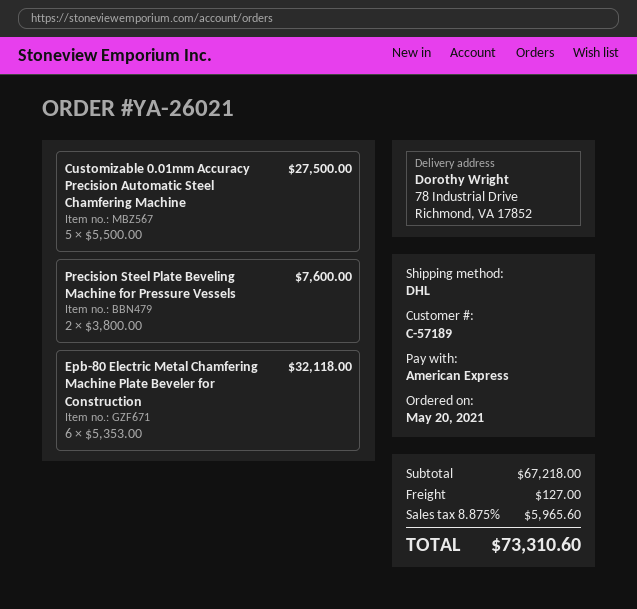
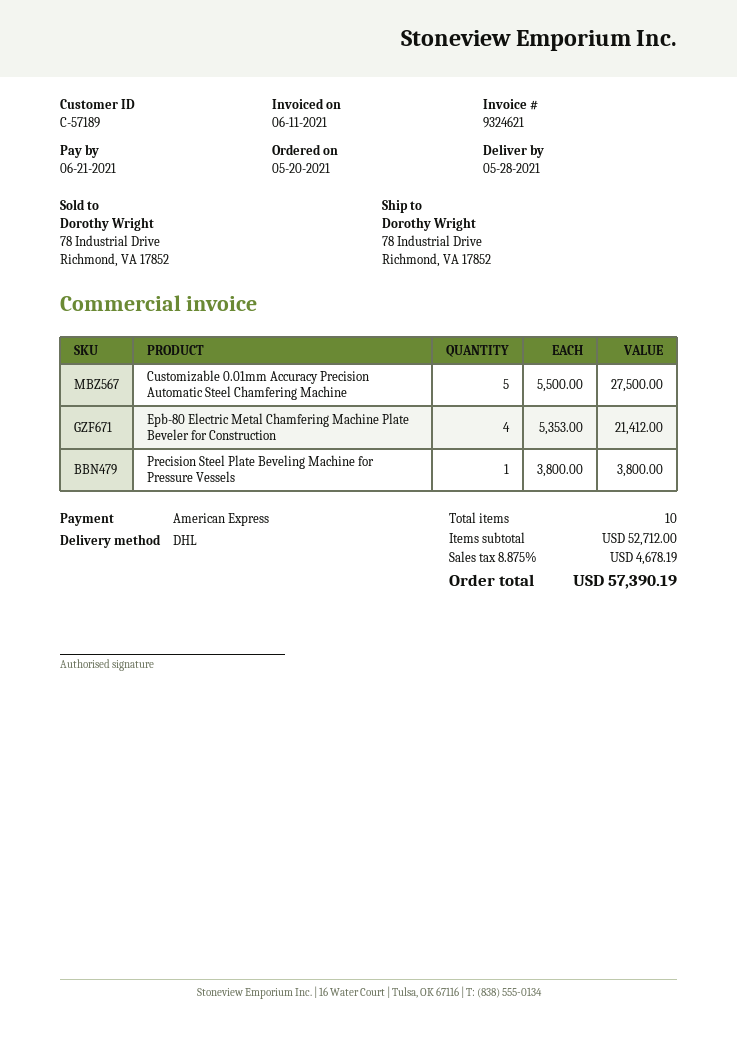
Precision Steel Plate Beveling Machine for Pressure Vessels: 2 x 3800.00 = 7600.00 -> 1 x 3800.00 = 3800.00
Epb-80 Electric Metal Chamfering Machine Plate Beveler for Construction: 6 x 5353.00 = 32118.00 -> 4 x 5353.00 = 21412.00
subtotal: 67218.00 -> 52712.00
shipping: 127.00 -> none
tax: 8.875% = 5965.60 -> 8.875% = 4678.19
total: 73310.60 -> 57390.19

